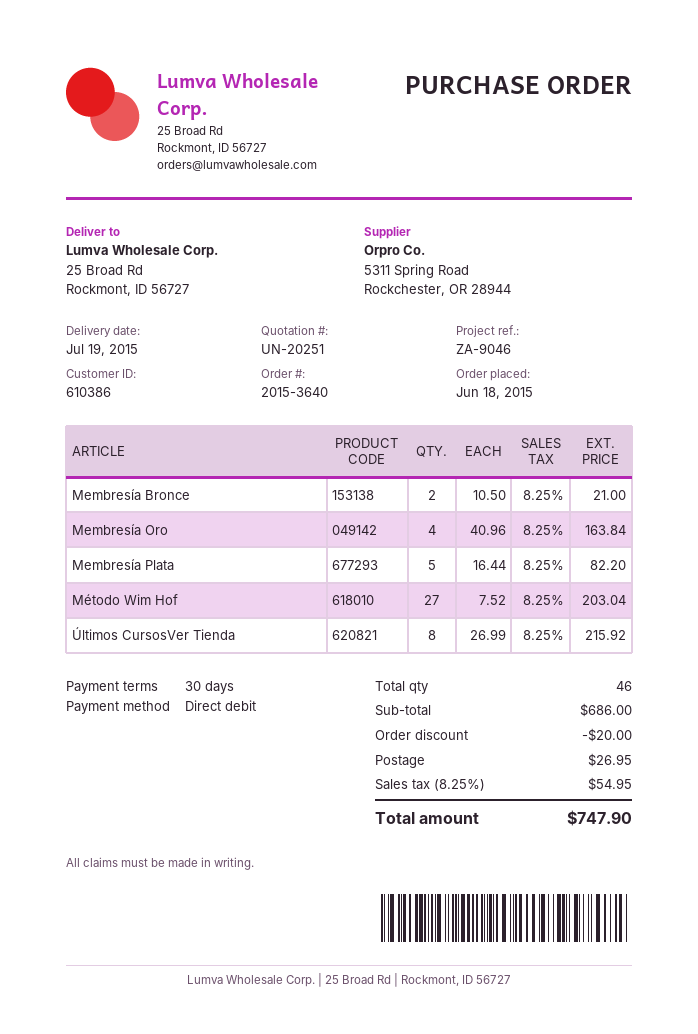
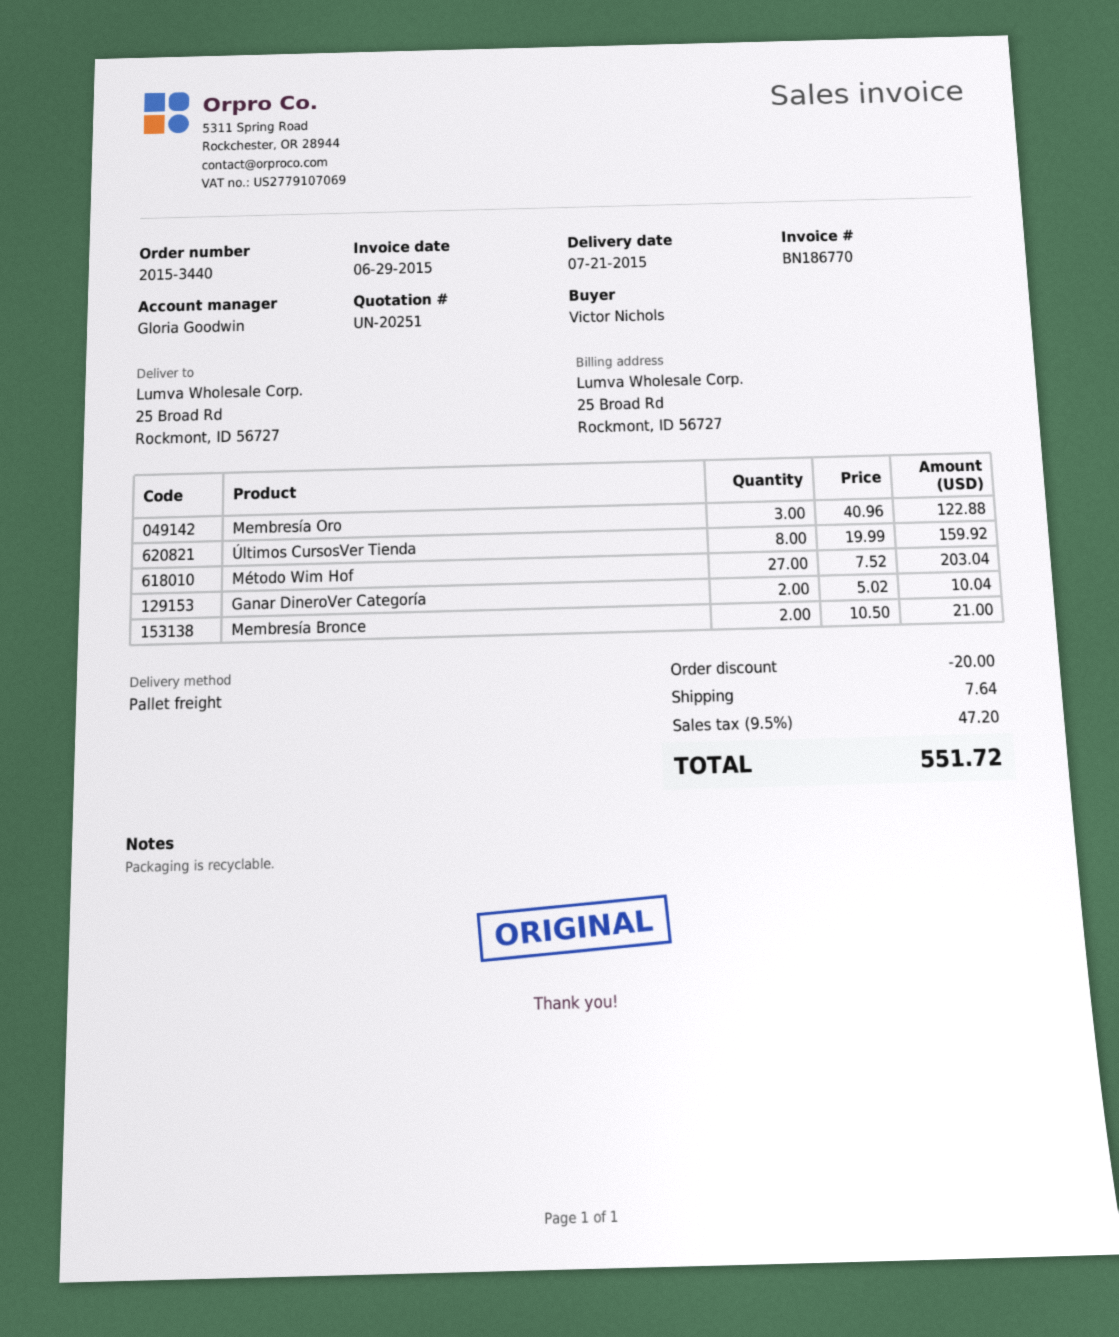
order number: 2015-3640 -> 2015-3440
delivery date: 2015-07-19 -> 2015-07-21
Membresía Oro: 4 x 40.96 = 163.84 -> 3 x 40.96 = 122.88
Membresía Plata: 5 x 16.44 = 82.20 -> none
Últimos CursosVer Tienda: 8 x 26.99 = 215.92 -> 8 x 19.99 = 159.92
Ganar DineroVer Categoría: none -> 2 x 5.02 = 10.04
shipping: 26.95 -> 7.64
tax: 8.25% = 54.95 -> 9.5% = 47.20
total: 747.90 -> 551.72

